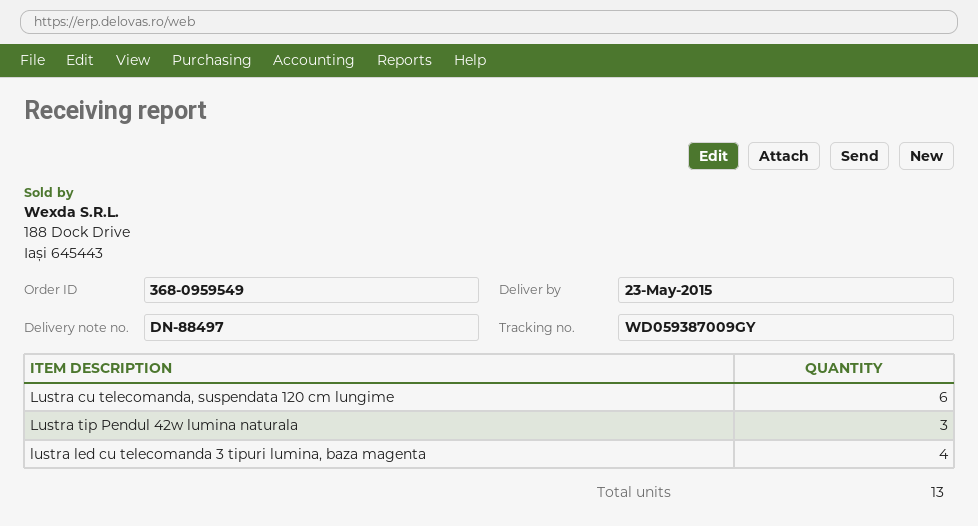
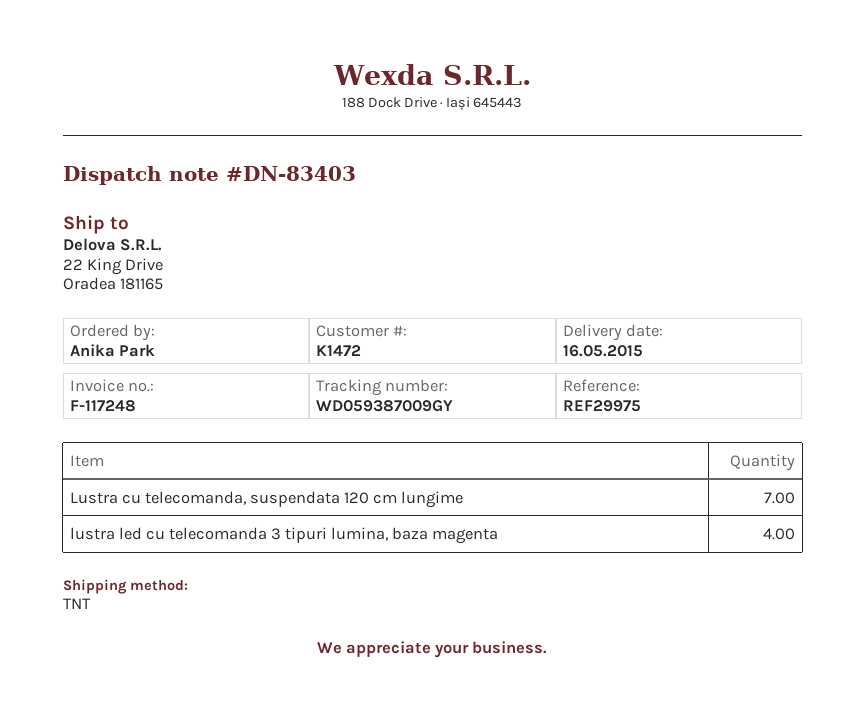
delivery note number: DN-88497 -> DN-83403
delivery date: 2015-05-23 -> 2015-05-16
Lustra cu telecomanda, suspendata 120 cm lungime: 6 -> 7
Lustra tip Pendul 42w lumina naturala: 3 -> none

